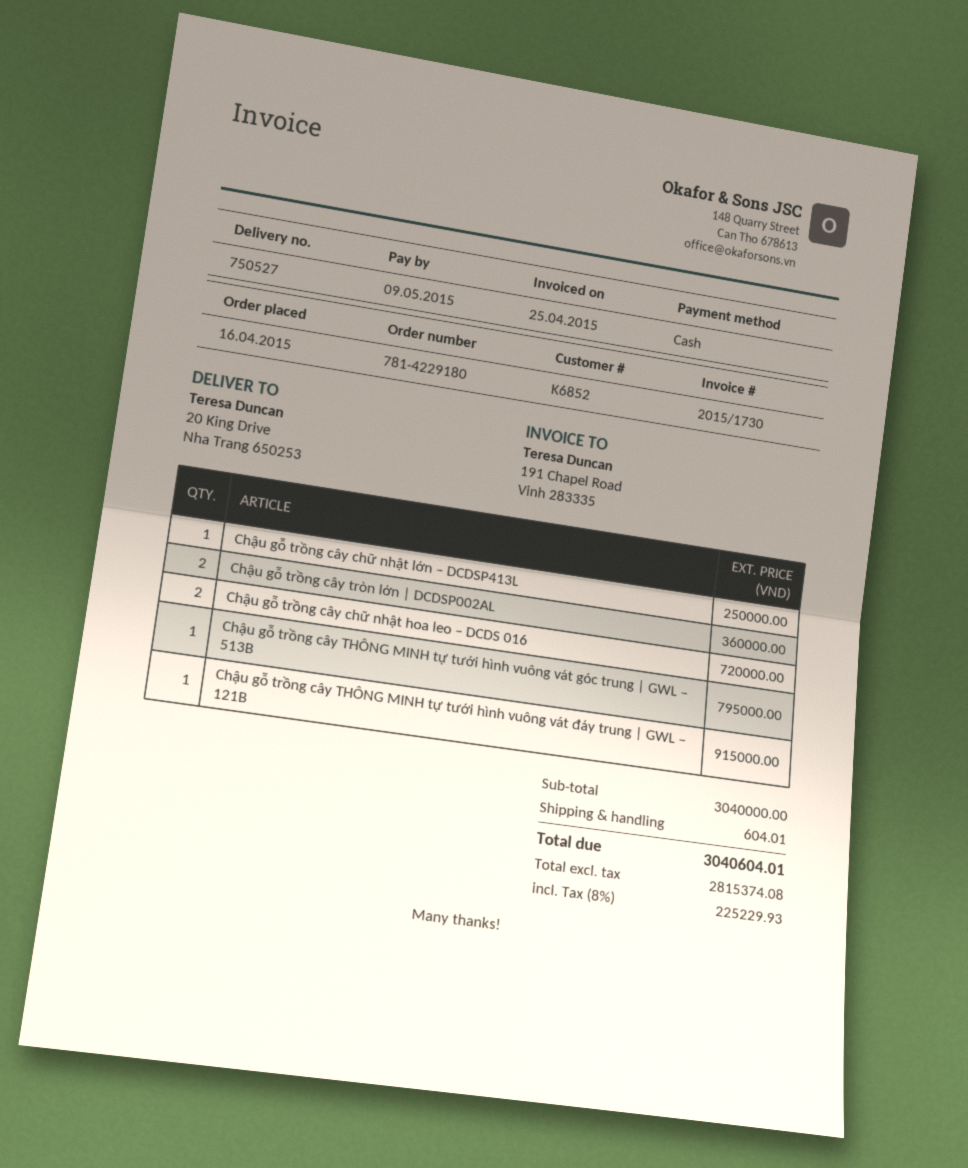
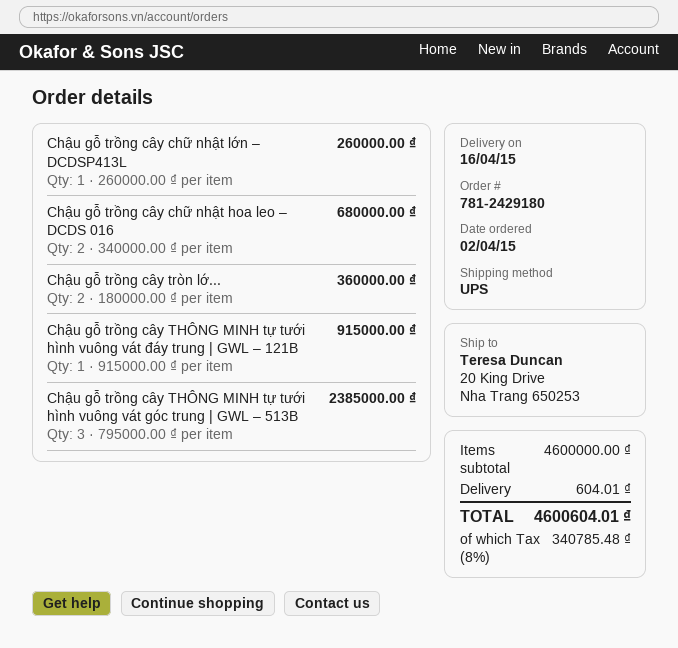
order number: 781-4229180 -> 781-2429180
order date: 2015-04-16 -> 2015-04-02
Chậu gỗ trồng cây chữ nhật lớn – DCDSP413L: 1 for 250000.00 -> 1 for 260000.00
Chậu gỗ trồng cây chữ nhật hoa leo – DCDS 016: 2 for 720000.00 -> 2 for 680000.00
Chậu gỗ trồng cây THÔNG MINH tự tưới hình vuông vát góc trung | GWL – 513B: 1 for 795000.00 -> 3 for 2385000.00
subtotal: 3040000.00 -> 4600000.00
tax: 8% = 225229.93 -> 8% = 340785.48
total: 3040604.01 -> 4600604.01

